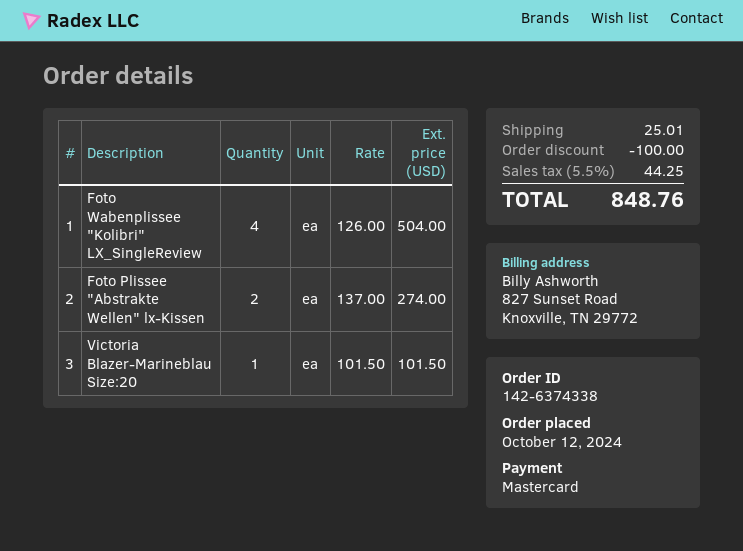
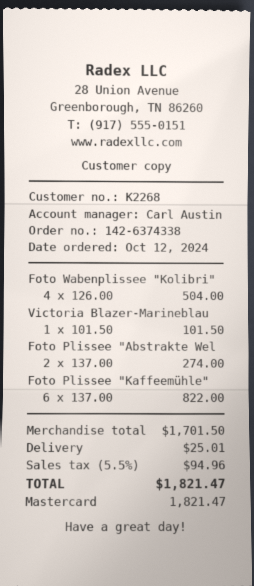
Foto Plissee "Kaffeemühle": none -> 6 x 137.00 = 822.00
discount: 100.00 -> none
tax: 5.5% = 44.25 -> 5.5% = 94.96
total: 848.76 -> 1821.47

